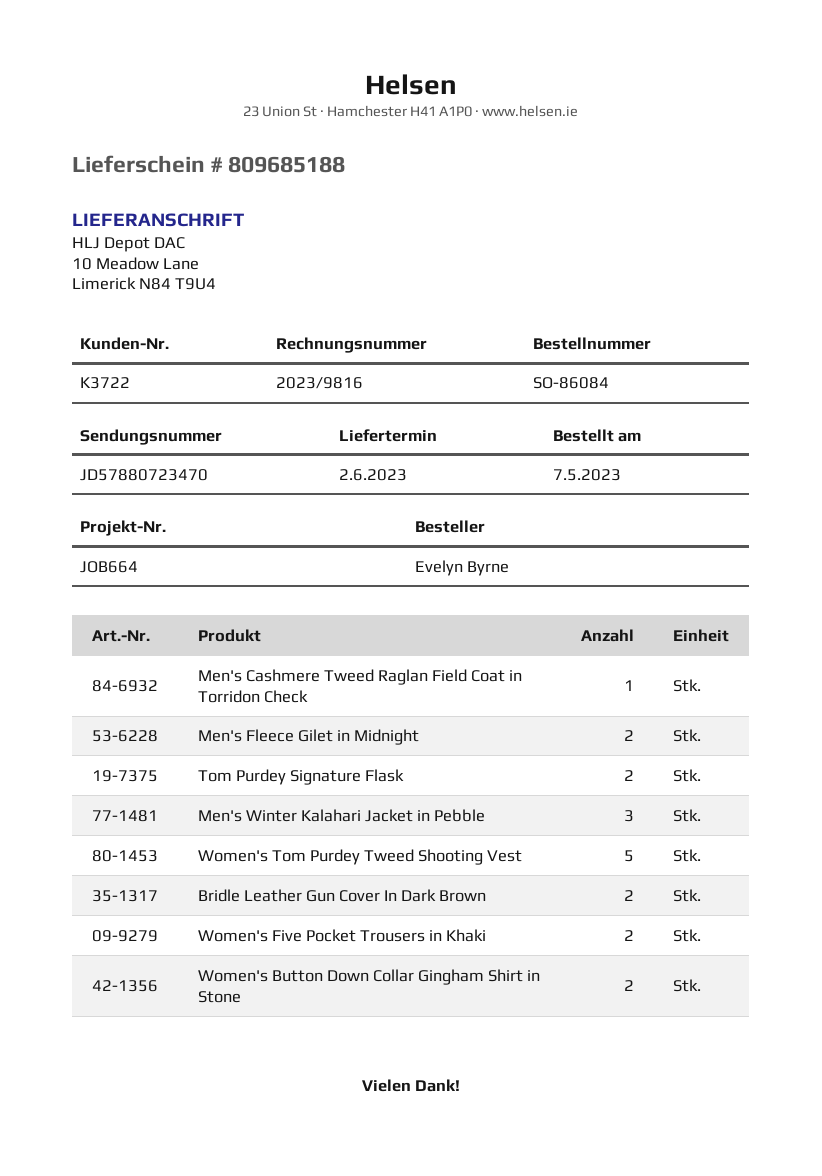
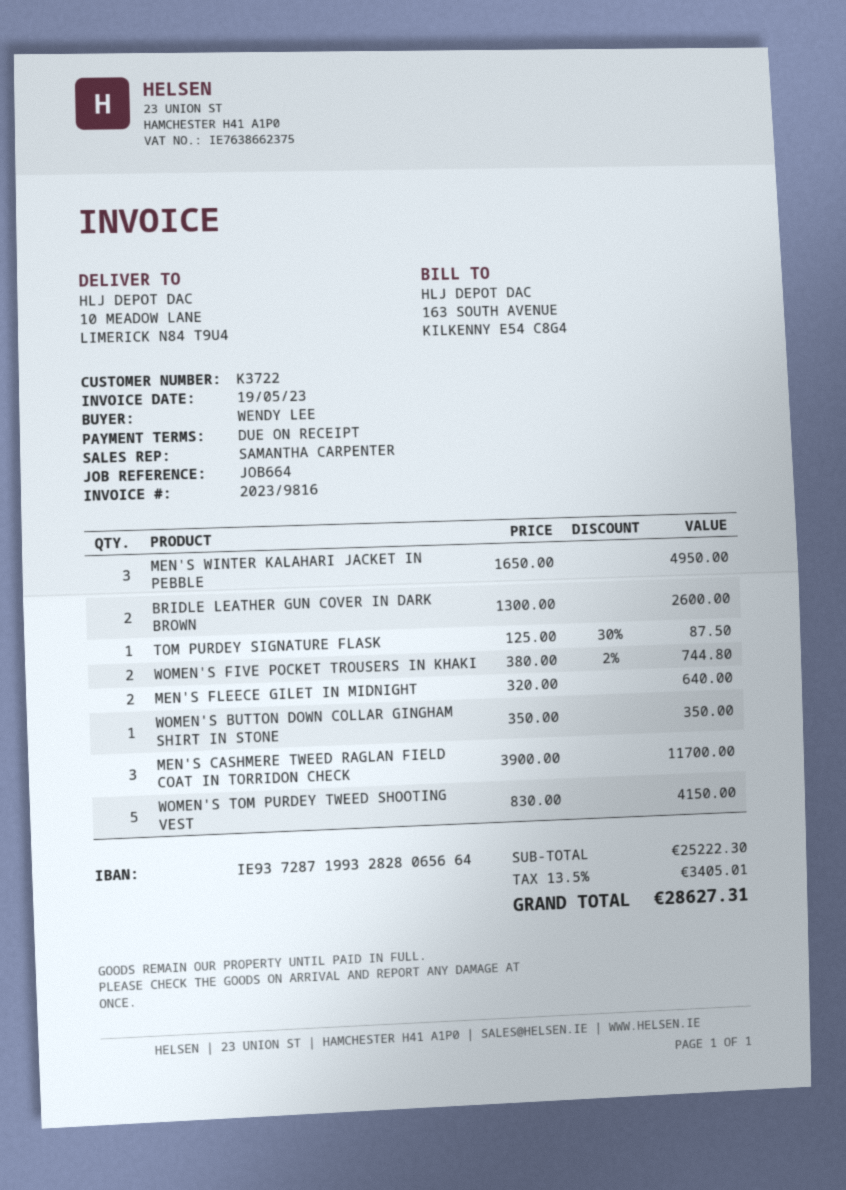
ordered by: Evelyn Byrne -> WENDY LEE
Men's Cashmere Tweed Raglan Field Coat in Torridon Check: 1 -> 3
Tom Purdey Signature Flask: 2 -> 1
Women's Button Down Collar Gingham Shirt in Stone: 2 -> 1

